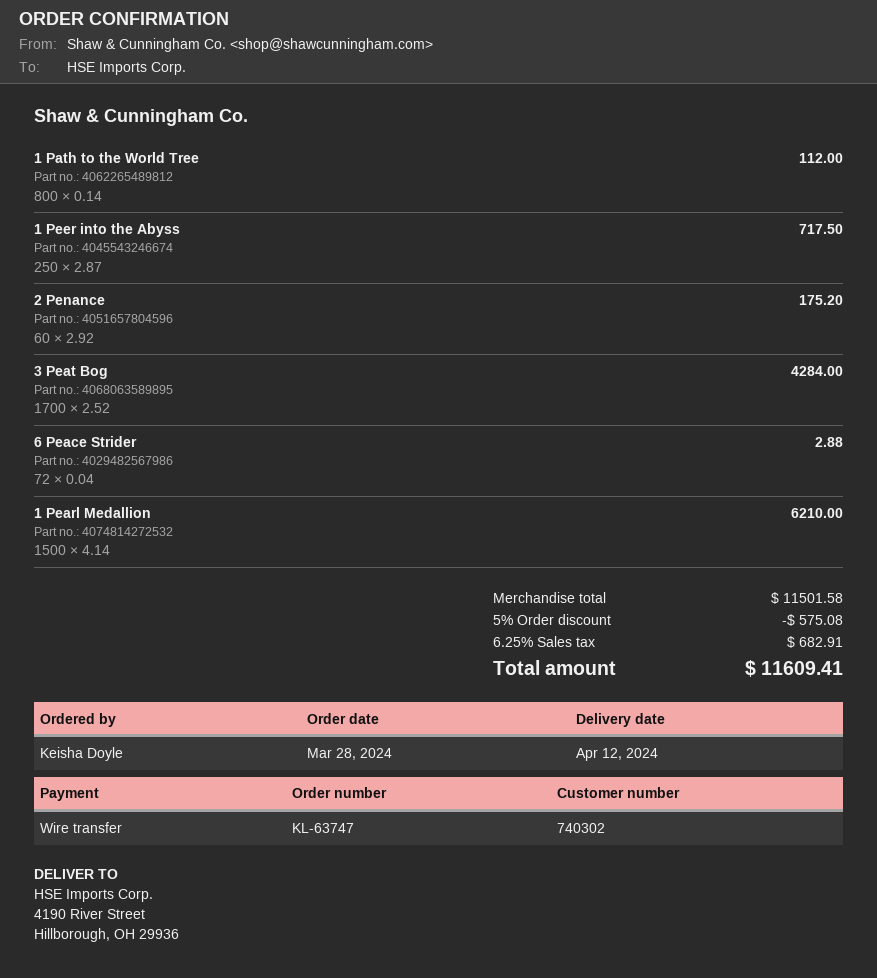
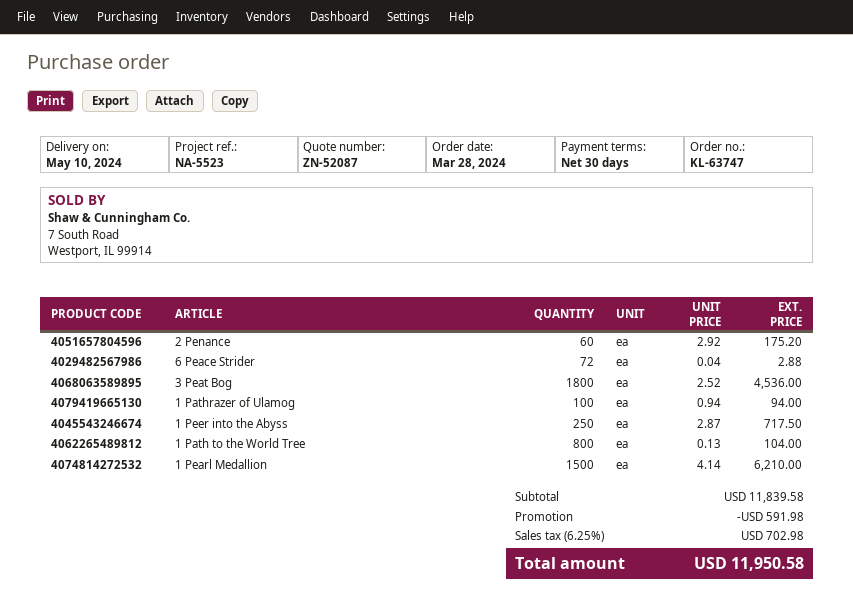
delivery date: 2024-04-12 -> 2024-05-10
1 Path to the World Tree: 800 x 0.14 = 112.00 -> 800 x 0.13 = 104.00
3 Peat Bog: 1700 x 2.52 = 4284.00 -> 1800 x 2.52 = 4536.00
1 Pathrazer of Ulamog: none -> 100 x 0.94 = 94.00
subtotal: 11501.58 -> 11839.58
discount: 575.08 -> 591.98
tax: 6.25% = 682.91 -> 6.25% = 702.98
total: 11609.41 -> 11950.58

